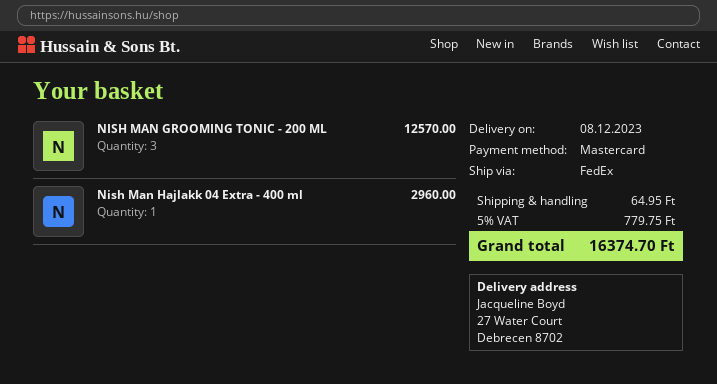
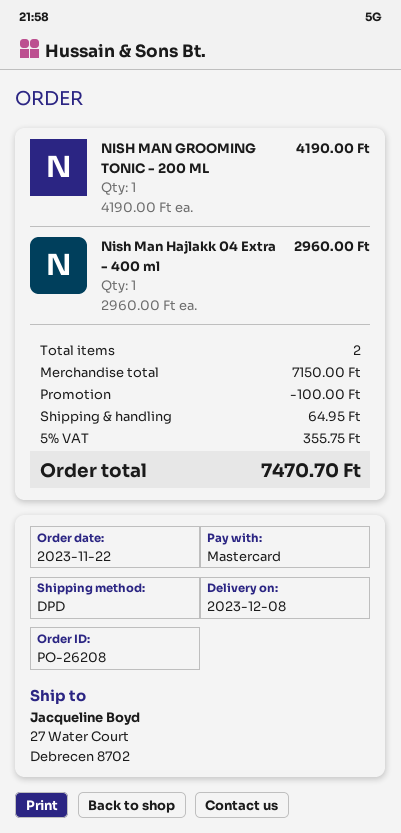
shipping method: FedEx -> DPD
NISH MAN GROOMING TONIC - 200 ML: 3 for 12570.00 -> 1 for 4190.00
discount: none -> 100.00
tax: 5% = 779.75 -> 5% = 355.75
total: 16374.70 -> 7470.70

